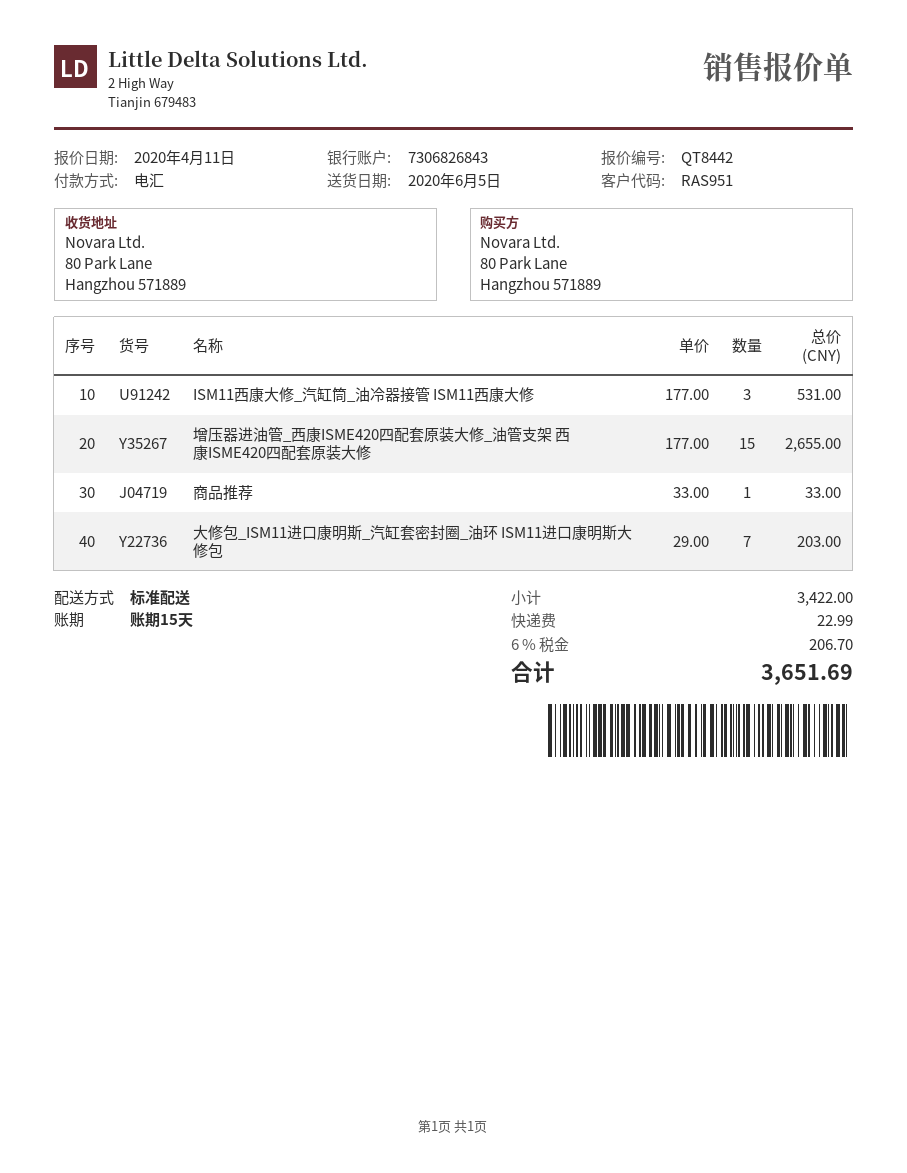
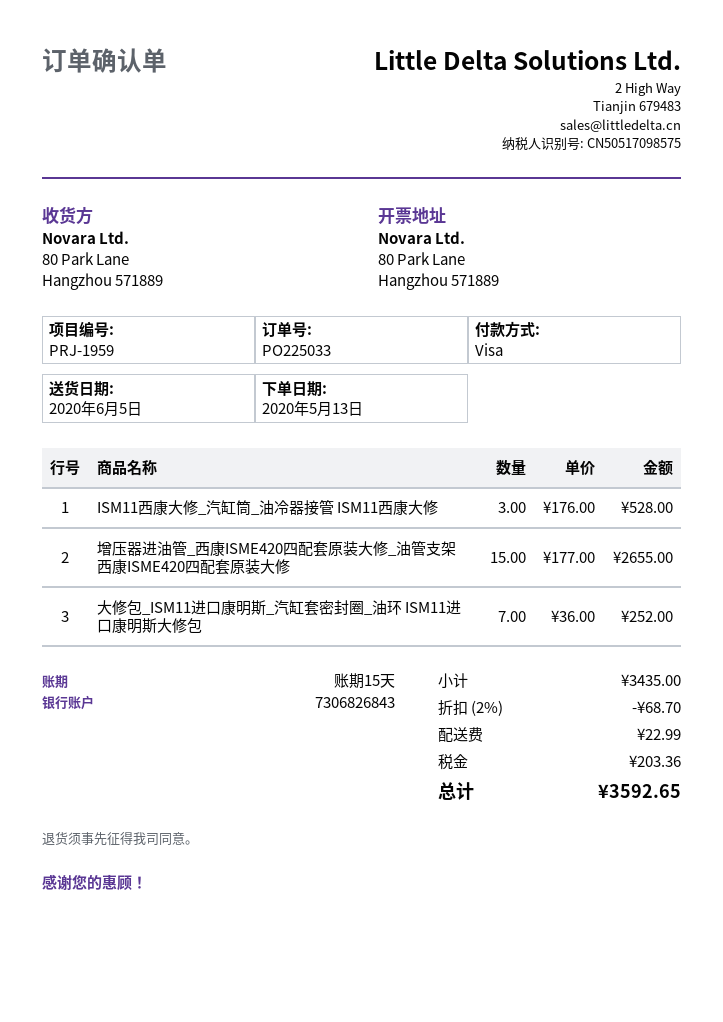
payment method: bank transfer -> Visa
ISM11西康大修_汽缸筒_油冷器接管 ISM11西康大修: 3 x 177.00 = 531.00 -> 3 x 176.00 = 528.00
商品推荐: 1 x 33.00 = 33.00 -> none
大修包_ISM11进口康明斯_汽缸套密封圈_油环 ISM11进口康明斯大修包: 7 x 29.00 = 203.00 -> 7 x 36.00 = 252.00
subtotal: 3422.00 -> 3435.00
discount: none -> 2% = 68.70
tax: 206.70 -> 203.36
total: 3651.69 -> 3592.65

